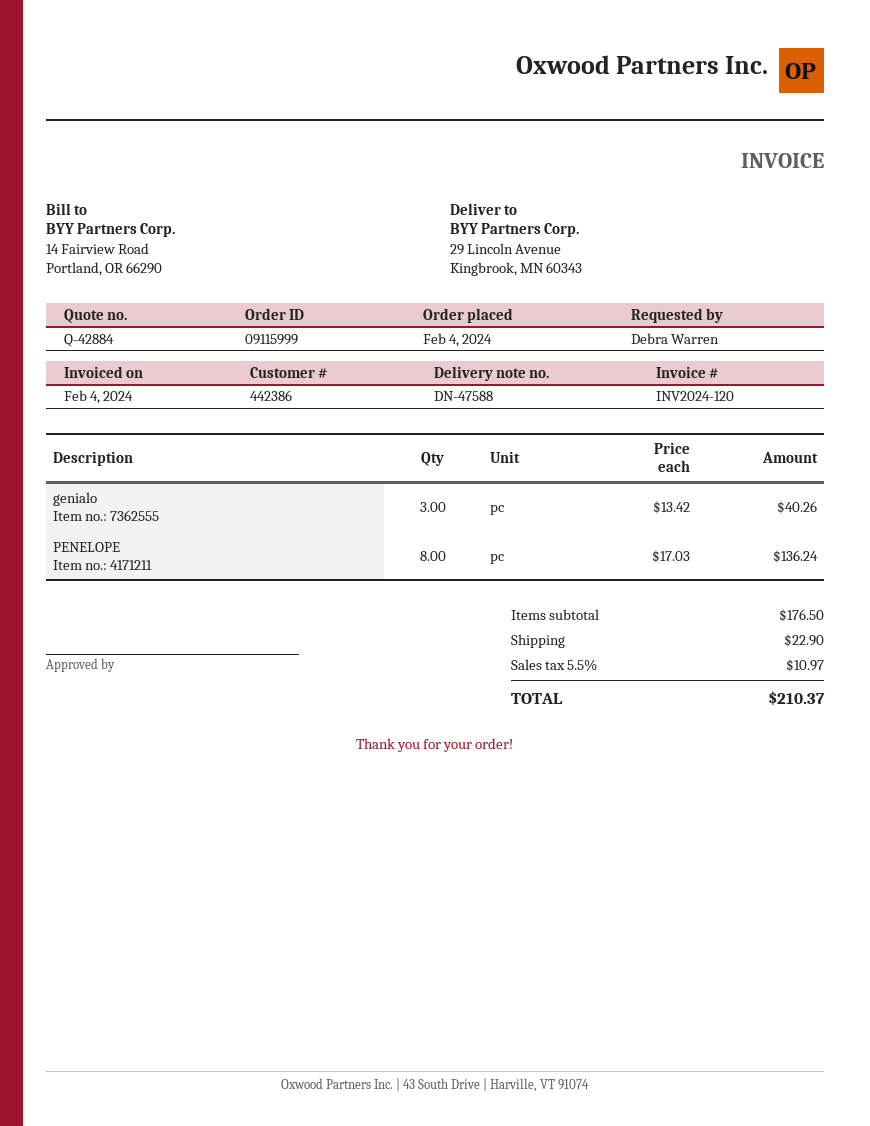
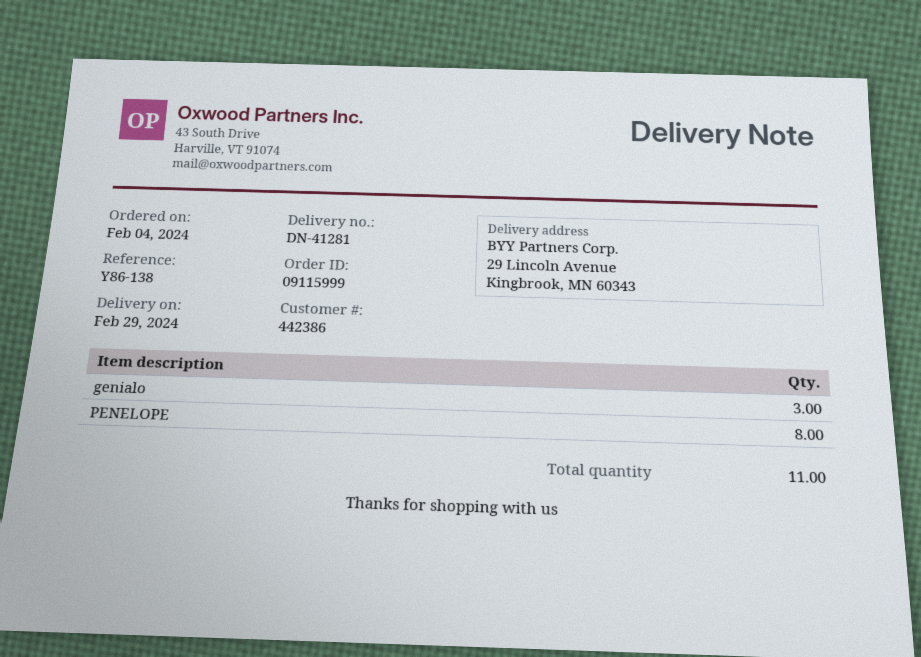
delivery note number: DN-47588 -> DN-41281

